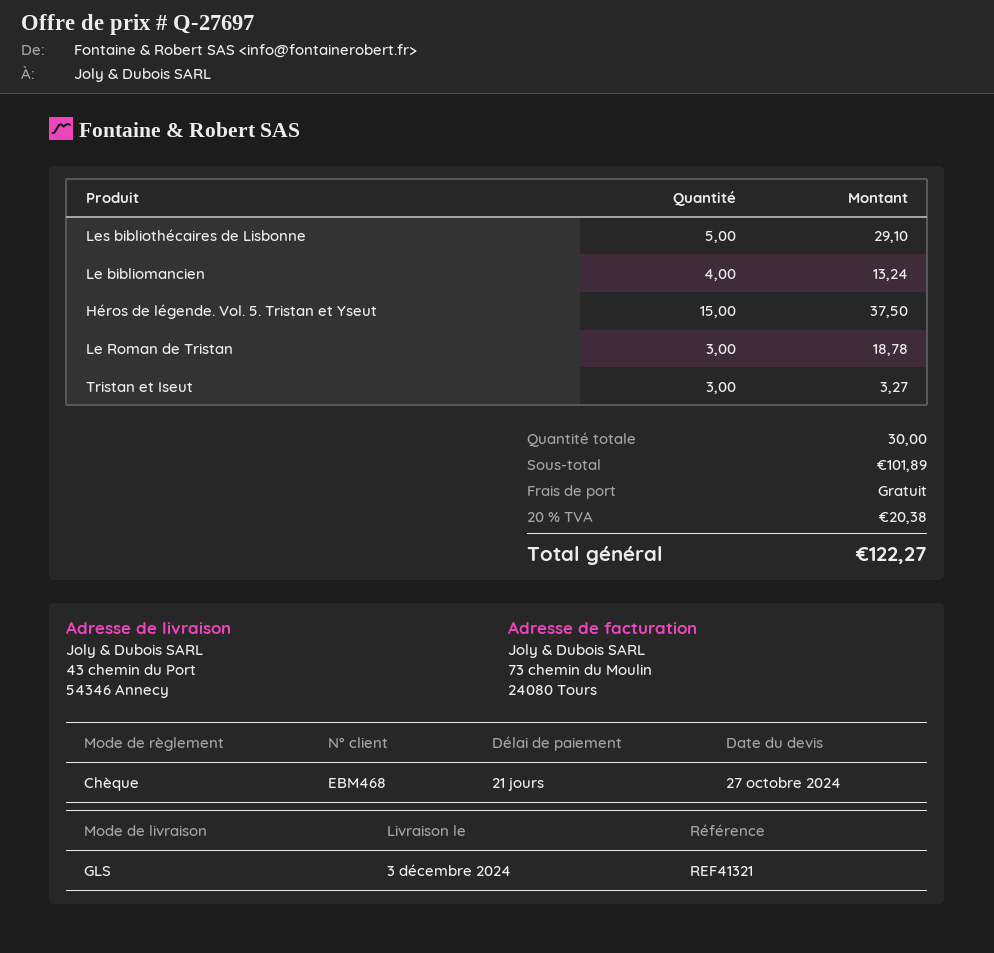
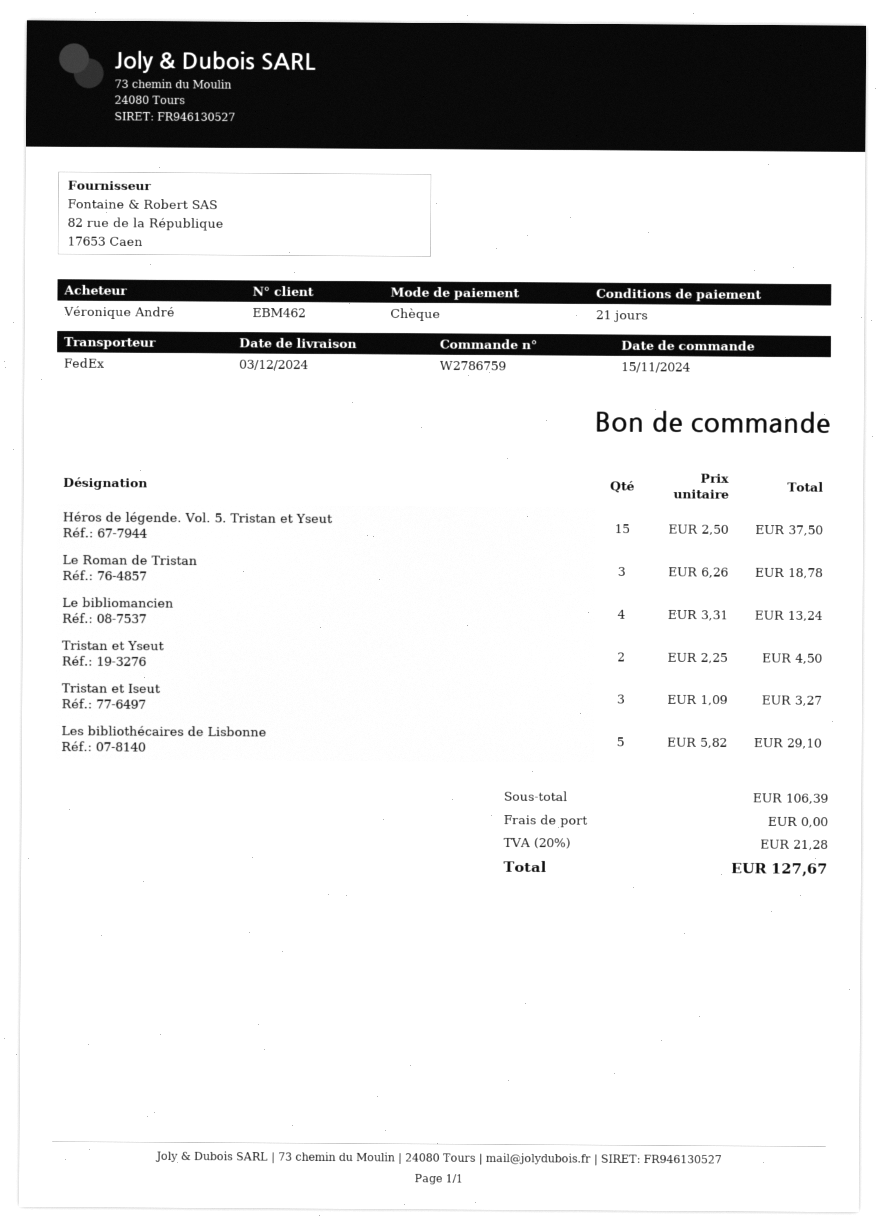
customer number: EBM468 -> EBM462
shipping method: GLS -> FedEx
Tristan et Yseut: none -> 2 for 4.50
subtotal: 101.89 -> 106.39
tax: 20% = 20.38 -> 20% = 21.28
total: 122.27 -> 127.67

